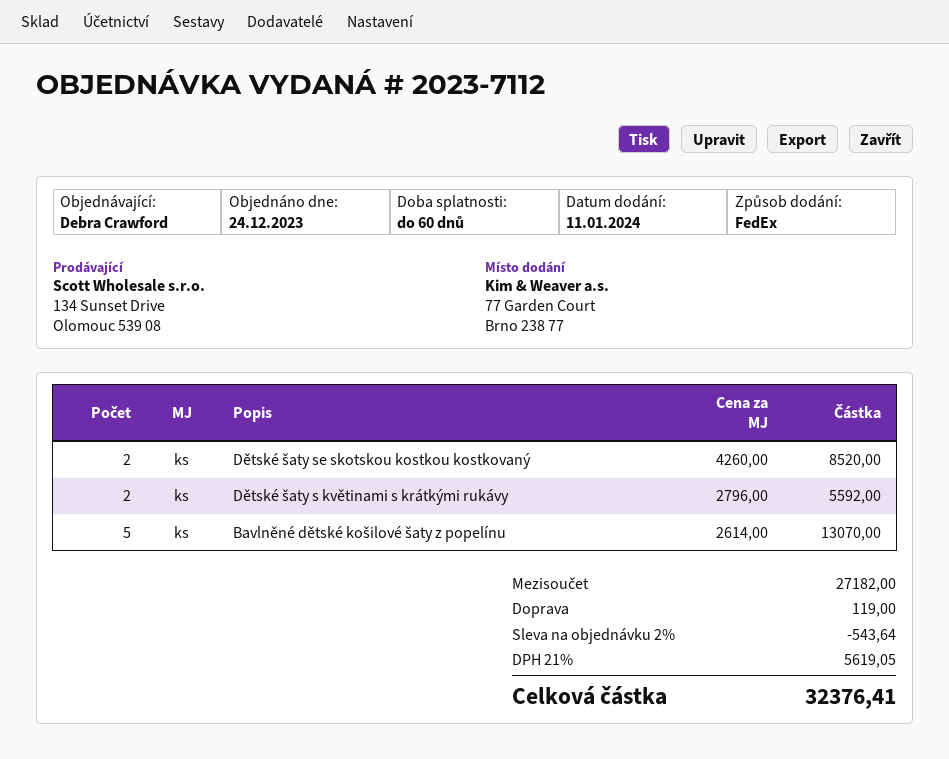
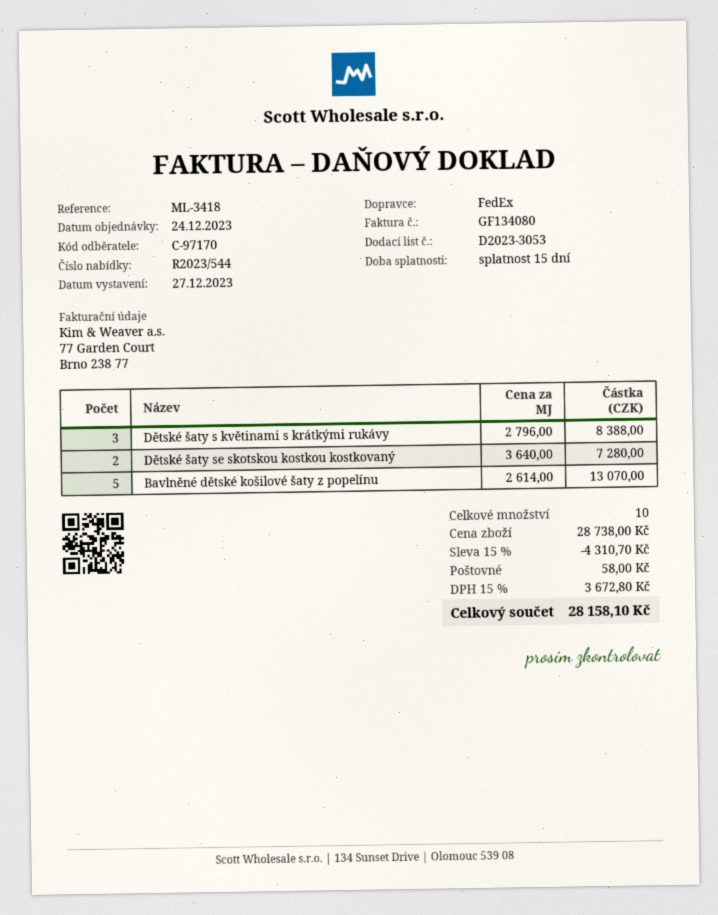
payment terms: 60 days -> 15 days
Dětské šaty se skotskou kostkou kostkovaný: 2 x 4260.00 = 8520.00 -> 2 x 3640.00 = 7280.00
Dětské šaty s květinami s krátkými rukávy: 2 x 2796.00 = 5592.00 -> 3 x 2796.00 = 8388.00
subtotal: 27182.00 -> 28738.00
discount: 2% = 543.64 -> 15% = 4310.70
shipping: 119.00 -> 58.00
tax: 21% = 5619.05 -> 15% = 3672.80
total: 32376.41 -> 28158.10

